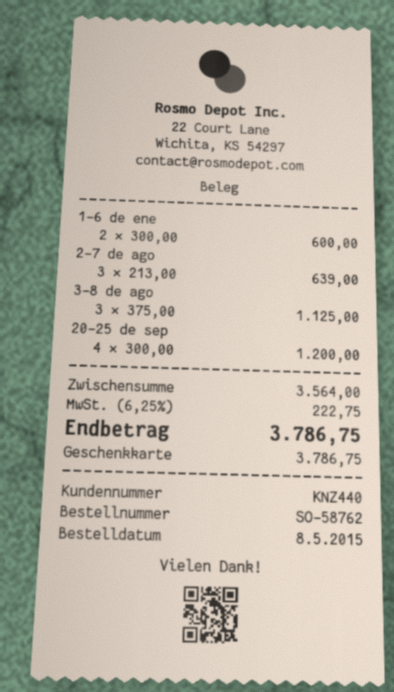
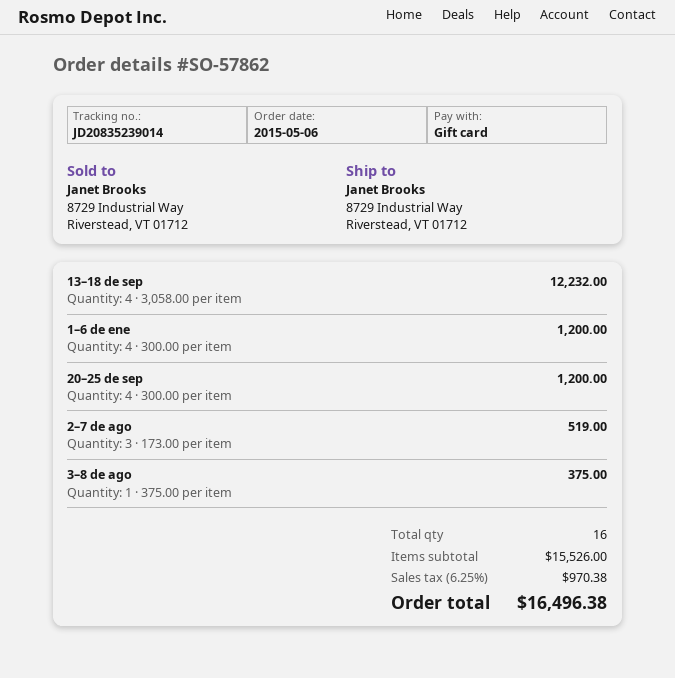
order number: SO-58762 -> SO-57862
order date: 2015-05-08 -> 2015-05-06
1–6 de ene: 2 x 300.00 = 600.00 -> 4 x 300.00 = 1200.00
2–7 de ago: 3 x 213.00 = 639.00 -> 3 x 173.00 = 519.00
3–8 de ago: 3 x 375.00 = 1125.00 -> 1 x 375.00 = 375.00
13–18 de sep: none -> 4 x 3058.00 = 12232.00
subtotal: 3564.00 -> 15526.00
tax: 6.25% = 222.75 -> 6.25% = 970.38
total: 3786.75 -> 16496.38

